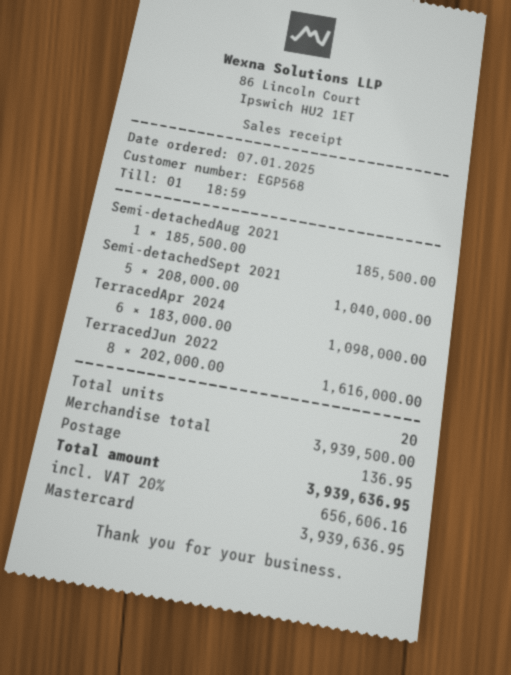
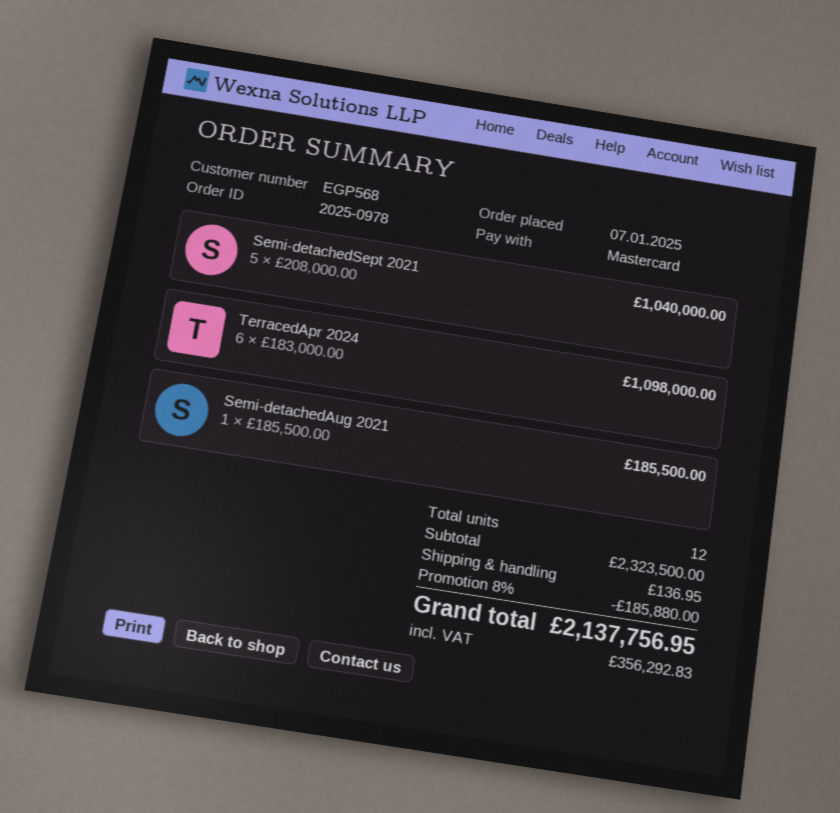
TerracedJun 2022: 8 x 202000.00 = 1616000.00 -> none
total quantity: 20 -> 12
subtotal: 3939500.00 -> 2323500.00
discount: none -> 8% = 185880.00
tax: 656606.16 -> 356292.83
total: 3939636.95 -> 2137756.95

